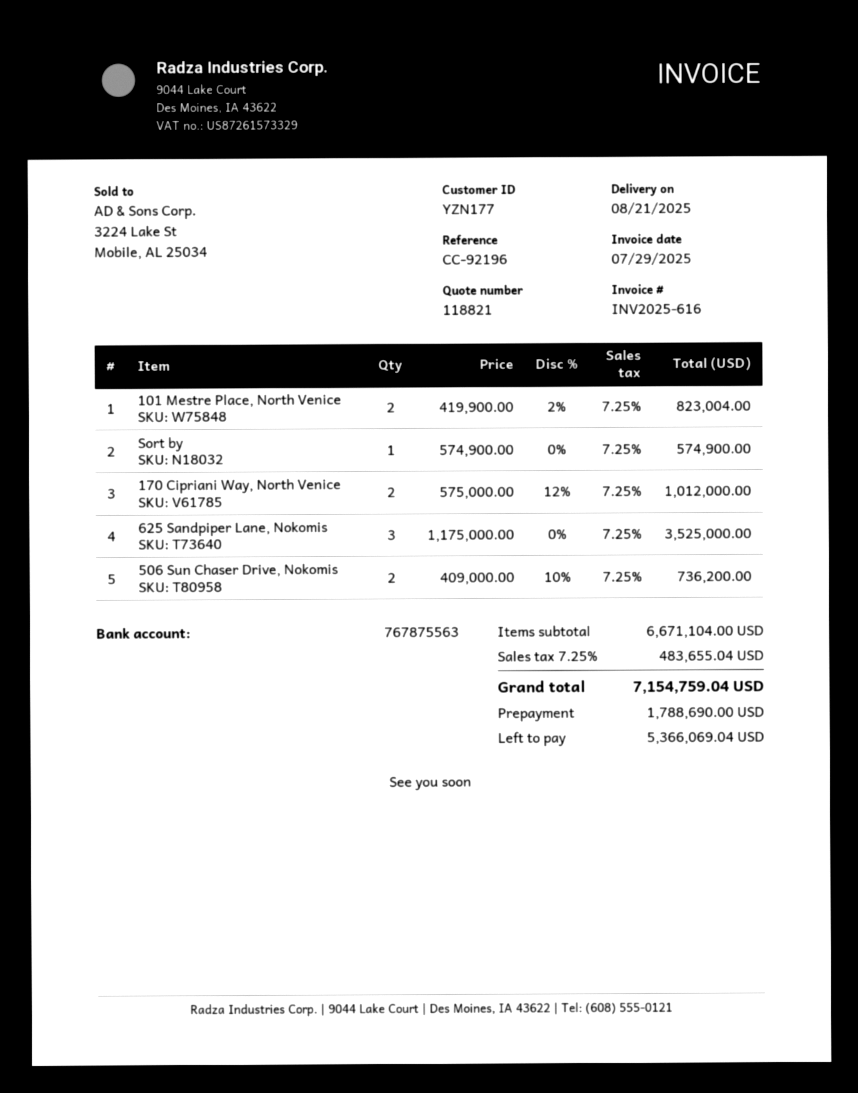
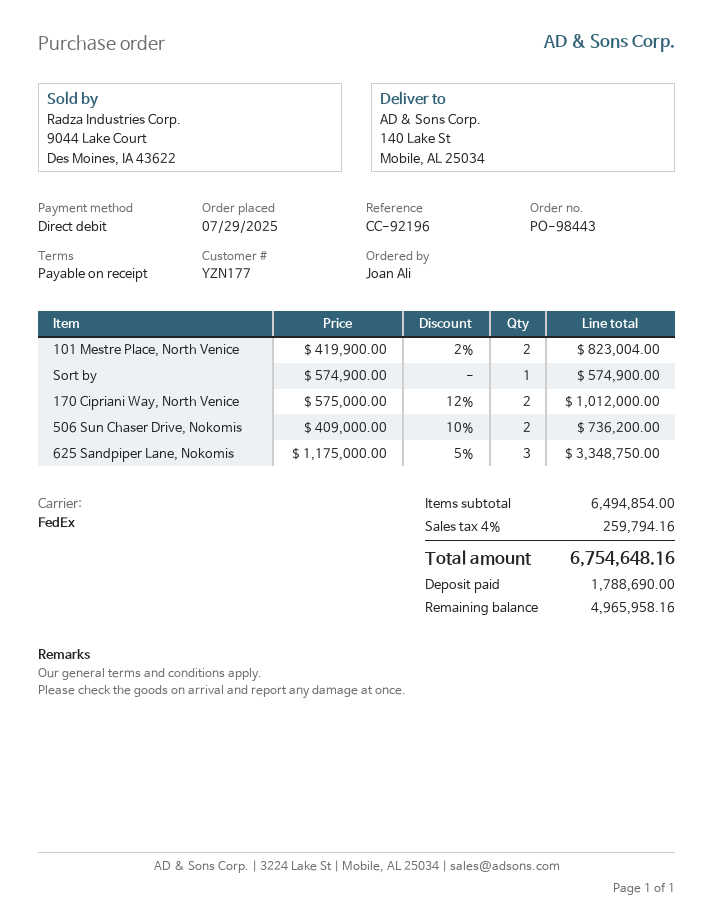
625 Sandpiper Lane, Nokomis: 3 x 1175000.00 = 3525000.00 -> 3 x 1175000.00 - 5% = 3348750.00
subtotal: 6671104.00 -> 6494854.00
tax: 7.25% = 483655.04 -> 4% = 259794.16
total: 7154759.04 -> 6754648.16
balance: 5366069.04 -> 4965958.16

